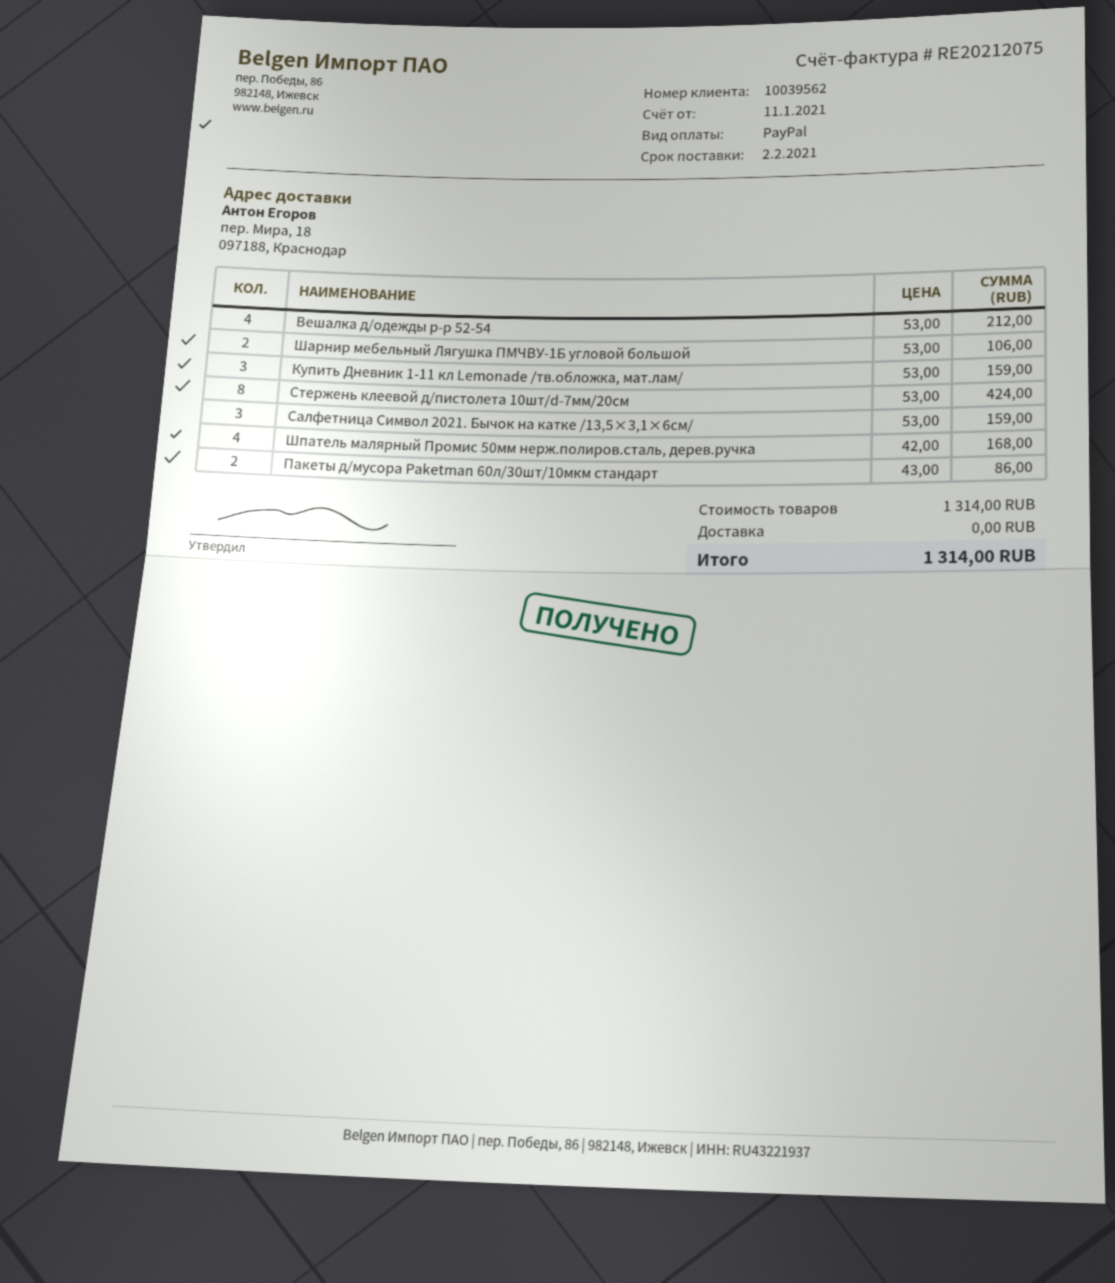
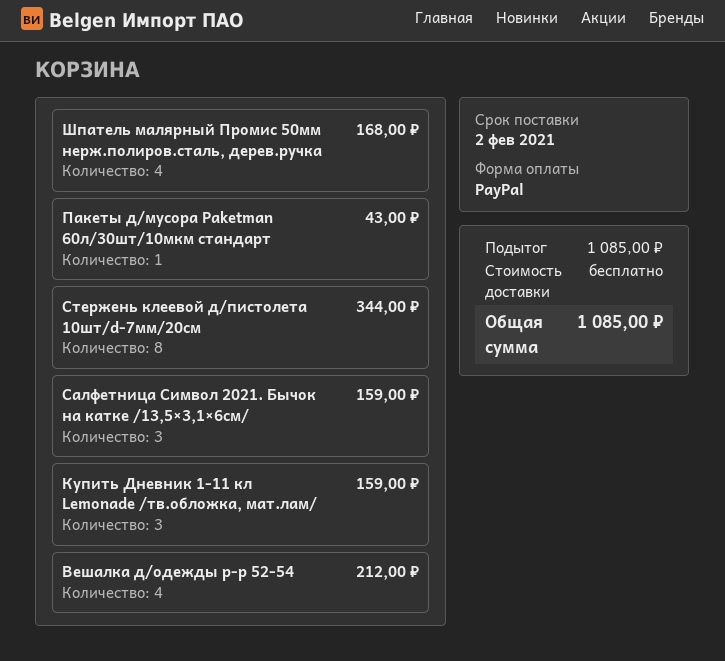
Шарнир мебельный Лягушка ПМЧВУ-1Б угловой большой: 2 for 106.00 -> none
Стержень клеевой д/пистолета 10шт/d-7мм/20см: 8 for 424.00 -> 8 for 344.00
Пакеты д/мусора Paketman 60л/30шт/10мкм стандарт: 2 for 86.00 -> 1 for 43.00
subtotal: 1314.00 -> 1085.00
total: 1314.00 -> 1085.00

